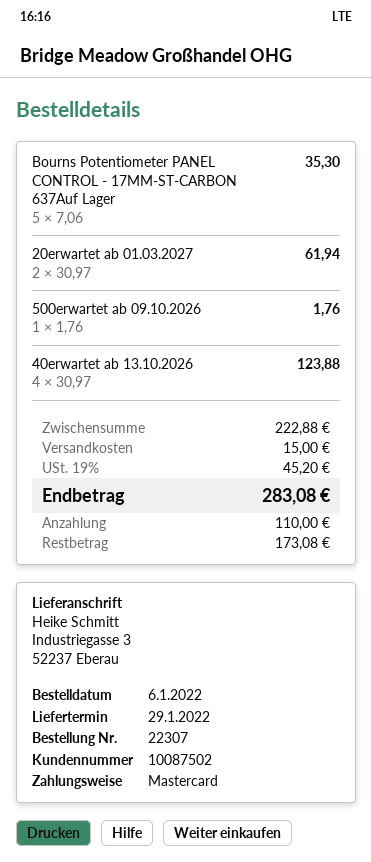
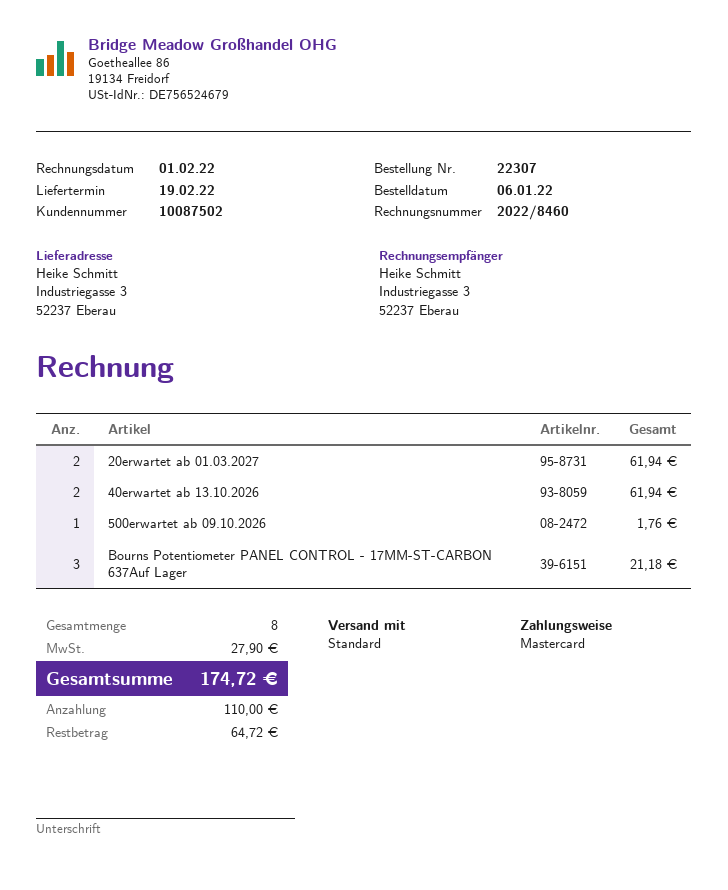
delivery date: 2022-01-29 -> 2022-02-19
Bourns Potentiometer PANEL CONTROL - 17MM-ST-CARBON 637Auf Lager: 5 for 35.30 -> 3 for 21.18
40erwartet ab 13.10.2026: 4 for 123.88 -> 2 for 61.94
shipping: 15.00 -> none
tax: 45.20 -> 27.90
total: 283.08 -> 174.72
balance: 173.08 -> 64.72

